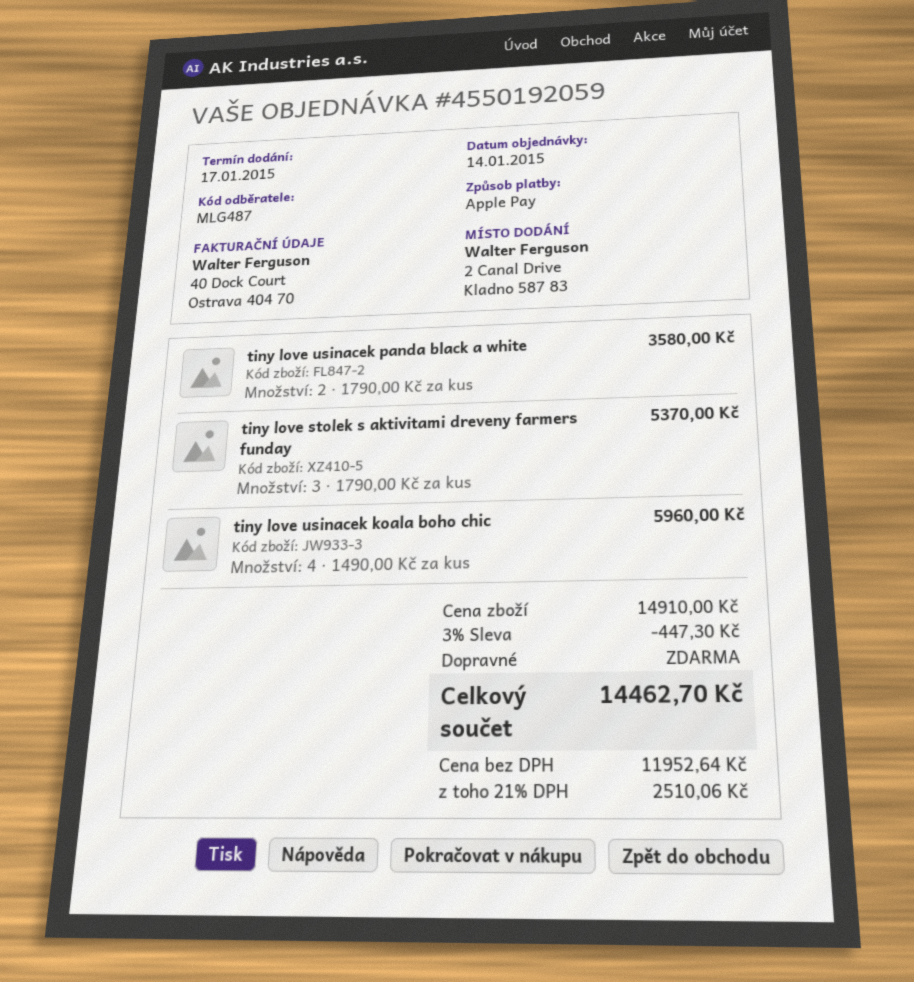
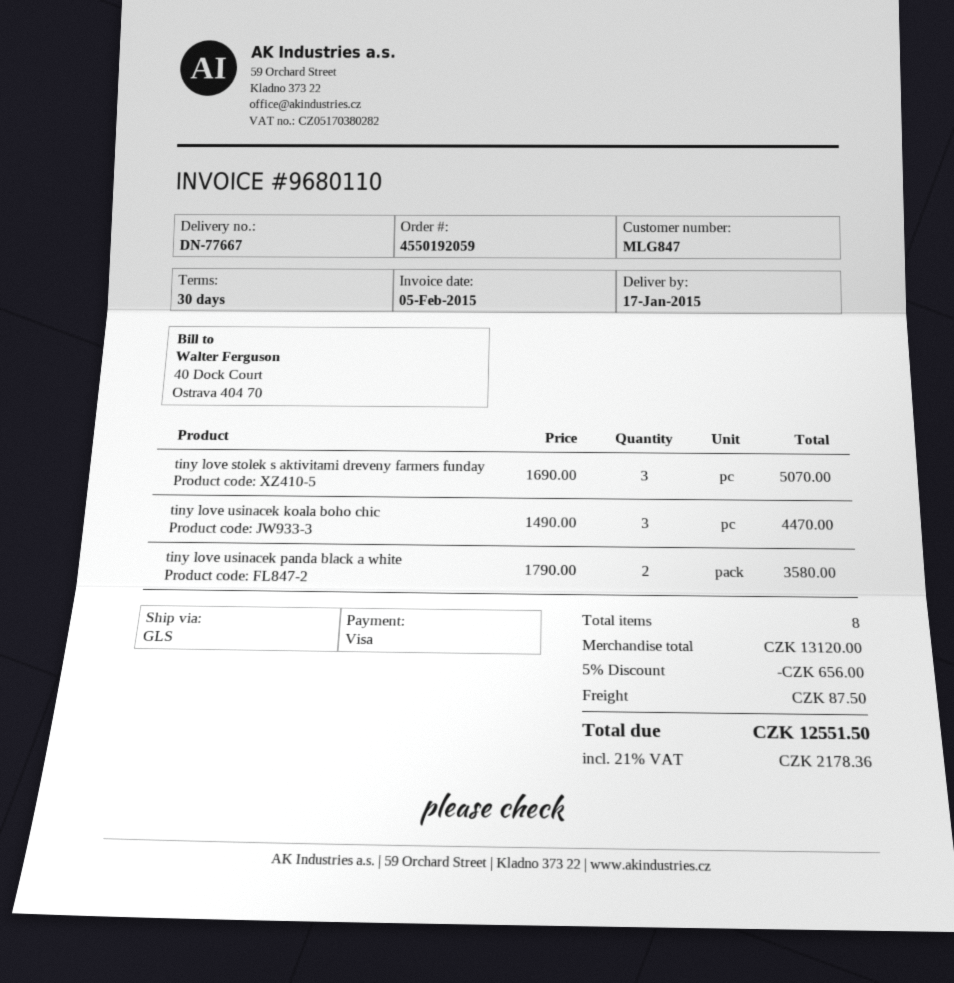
customer number: MLG487 -> MLG847
payment method: Apple Pay -> Visa
tiny love stolek s aktivitami dreveny farmers funday: 3 x 1790.00 = 5370.00 -> 3 x 1690.00 = 5070.00
tiny love usinacek koala boho chic: 4 x 1490.00 = 5960.00 -> 3 x 1490.00 = 4470.00
subtotal: 14910.00 -> 13120.00
discount: 3% = 447.30 -> 5% = 656.00
shipping: 0.00 -> 87.50
tax: 21% = 2510.06 -> 21% = 2178.36
total: 14462.70 -> 12551.50

